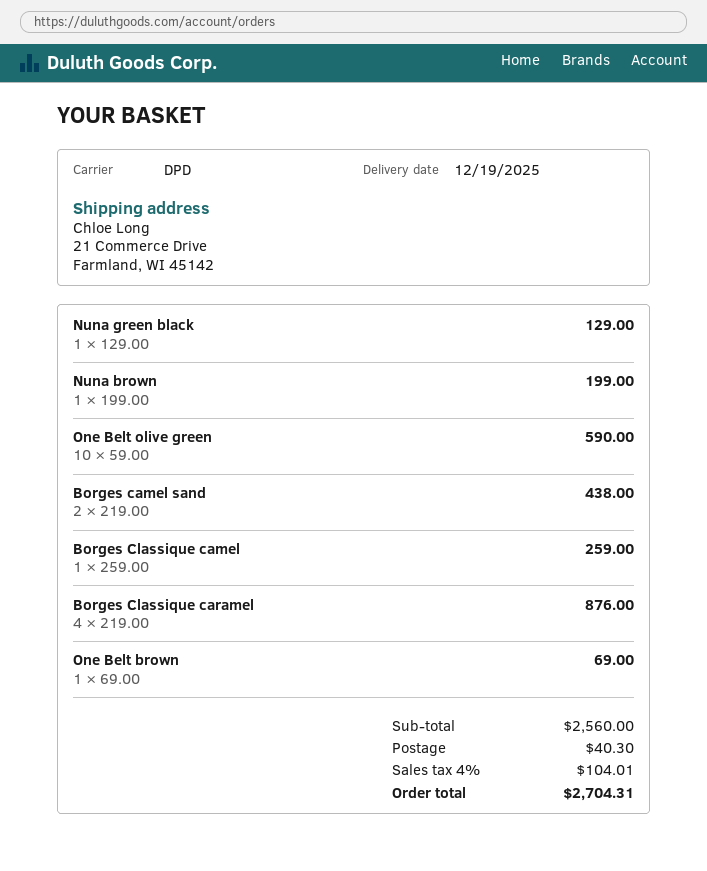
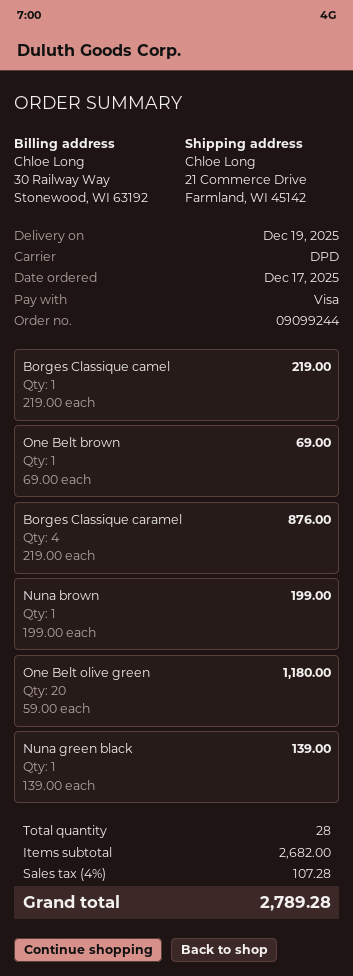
Nuna green black: 1 x 129.00 = 129.00 -> 1 x 139.00 = 139.00
One Belt olive green: 10 x 59.00 = 590.00 -> 20 x 59.00 = 1180.00
Borges camel sand: 2 x 219.00 = 438.00 -> none
Borges Classique camel: 1 x 259.00 = 259.00 -> 1 x 219.00 = 219.00
subtotal: 2560.00 -> 2682.00
shipping: 40.30 -> none
tax: 4% = 104.01 -> 4% = 107.28
total: 2704.31 -> 2789.28

